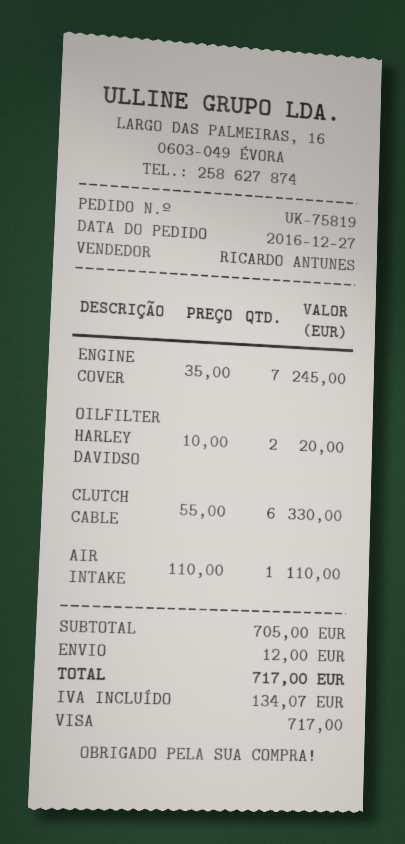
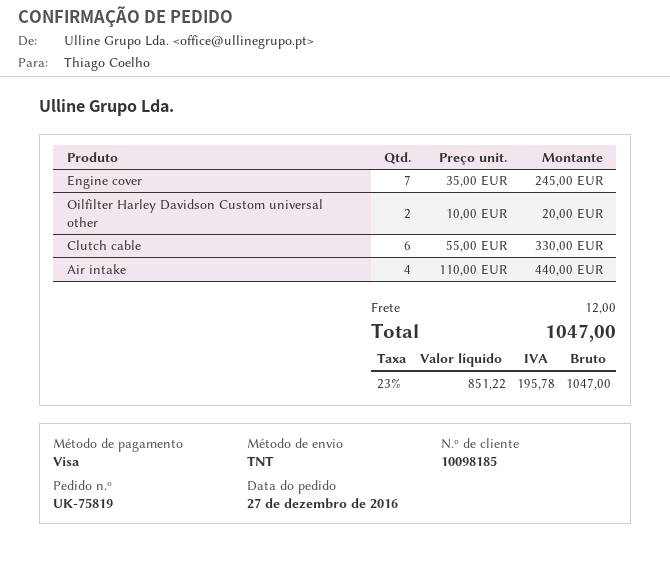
AIR INTAKE: 1 x 110.00 = 110.00 -> 4 x 110.00 = 440.00
tax: 134.07 -> 195.78
total: 717.00 -> 1047.00

